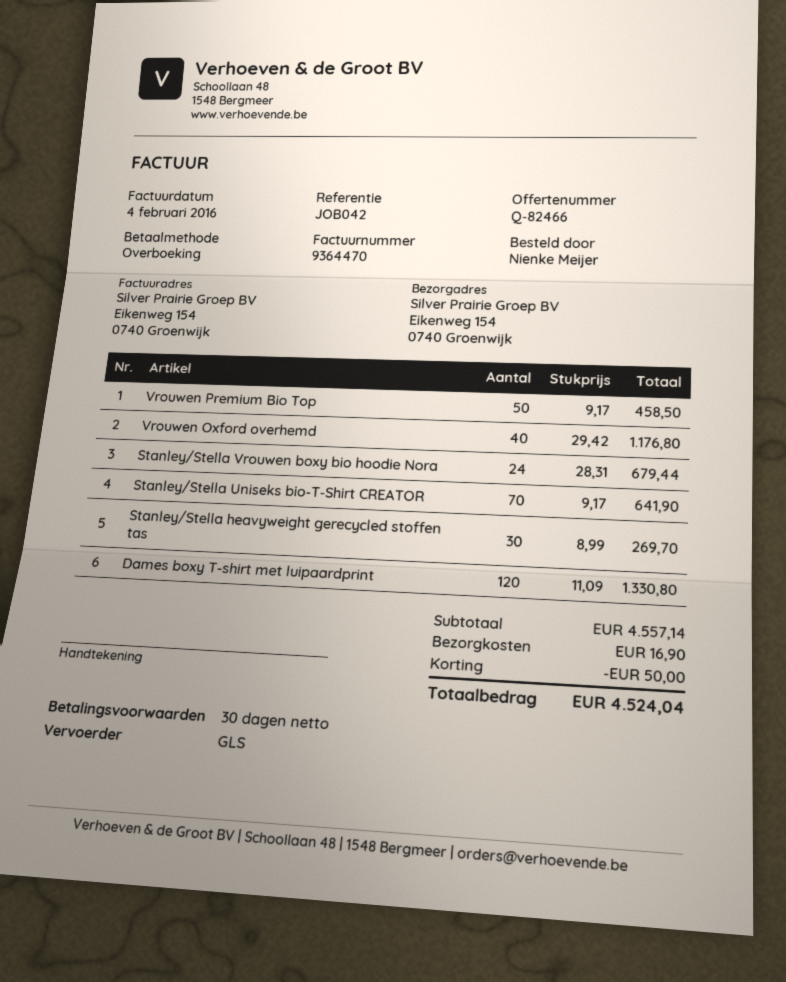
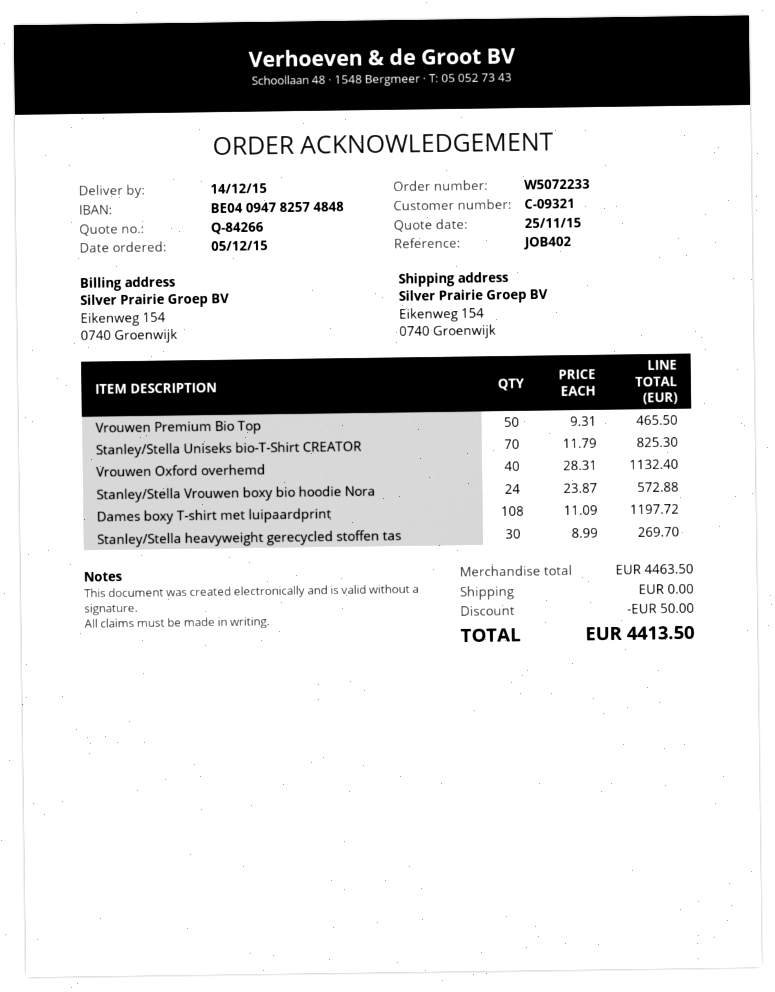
quote number: Q-82466 -> Q-84266
reference: JOB042 -> JOB402
Vrouwen Premium Bio Top: 50 x 9.17 = 458.50 -> 50 x 9.31 = 465.50
Vrouwen Oxford overhemd: 40 x 29.42 = 1176.80 -> 40 x 28.31 = 1132.40
Stanley/Stella Vrouwen boxy bio hoodie Nora: 24 x 28.31 = 679.44 -> 24 x 23.87 = 572.88
Stanley/Stella Uniseks bio-T-Shirt CREATOR: 70 x 9.17 = 641.90 -> 70 x 11.79 = 825.30
Dames boxy T-shirt met luipaardprint: 120 x 11.09 = 1330.80 -> 108 x 11.09 = 1197.72
subtotal: 4557.14 -> 4463.50
shipping: 16.90 -> 0.00
total: 4524.04 -> 4413.50

